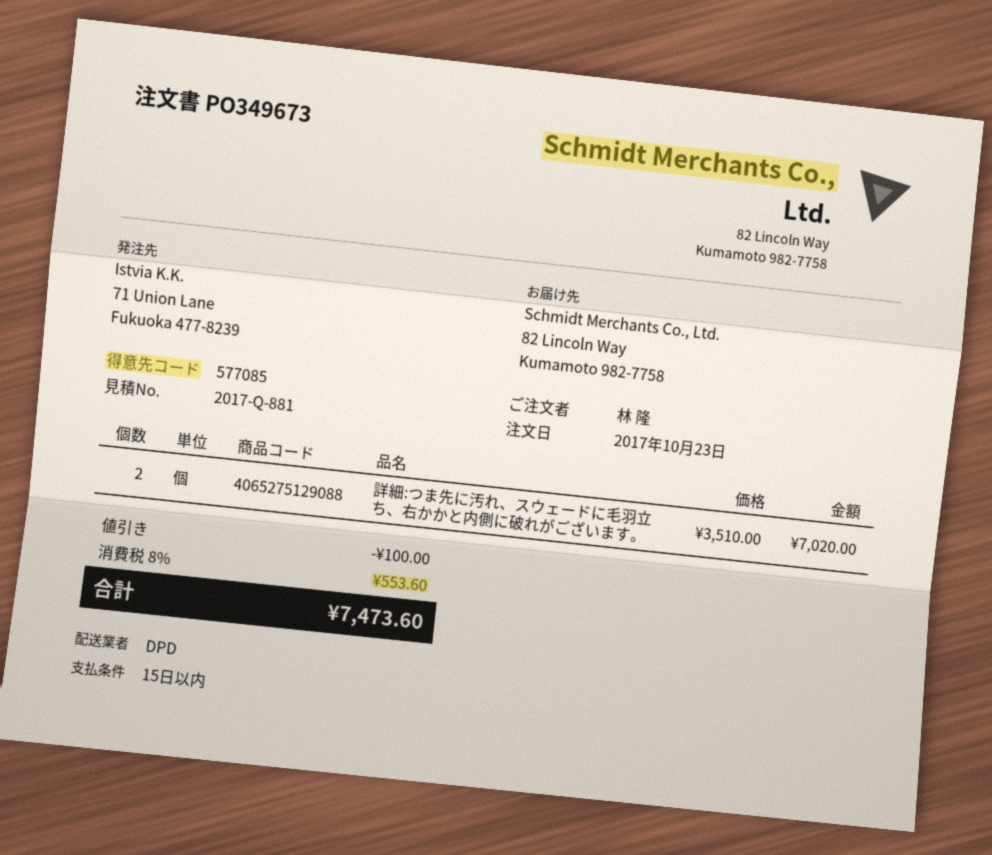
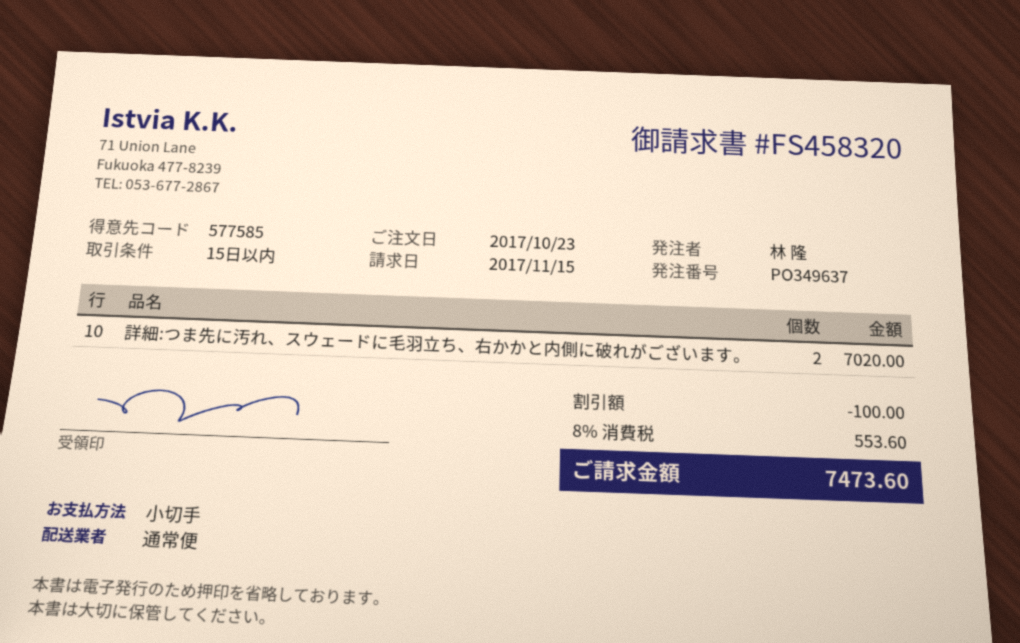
order number: PO349673 -> PO349637
customer number: 577085 -> 577585
shipping method: DPD -> standard

